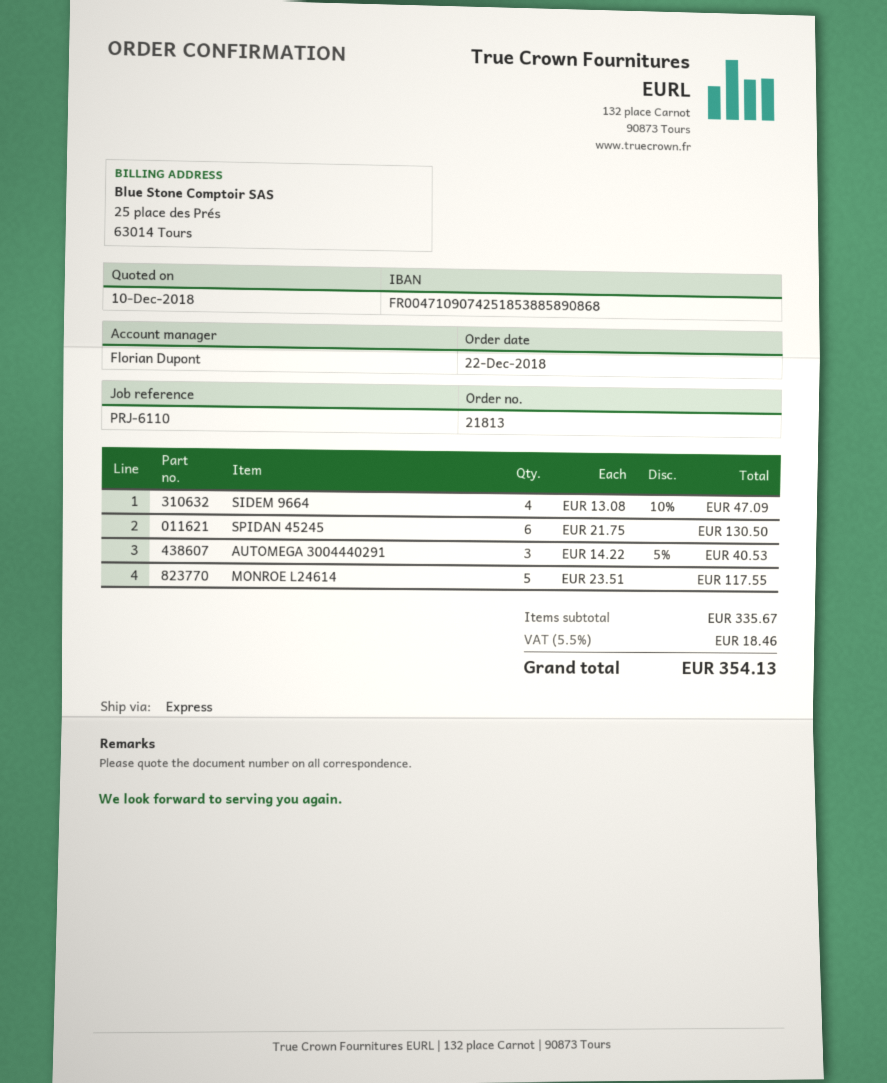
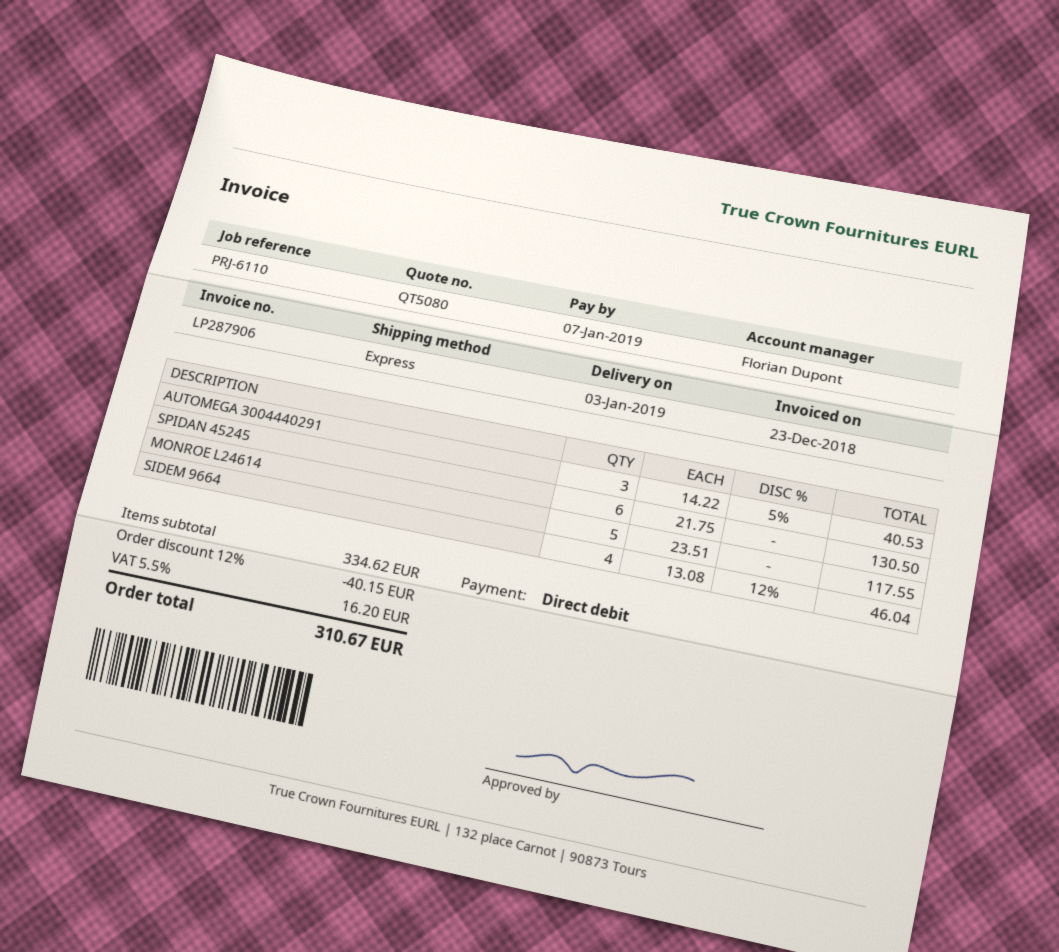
SIDEM 9664: 4 x 13.08 - 10% = 47.09 -> 4 x 13.08 - 12% = 46.04
subtotal: 335.67 -> 334.62
discount: none -> 12% = 40.15
tax: 5.5% = 18.46 -> 5.5% = 16.20
total: 354.13 -> 310.67

